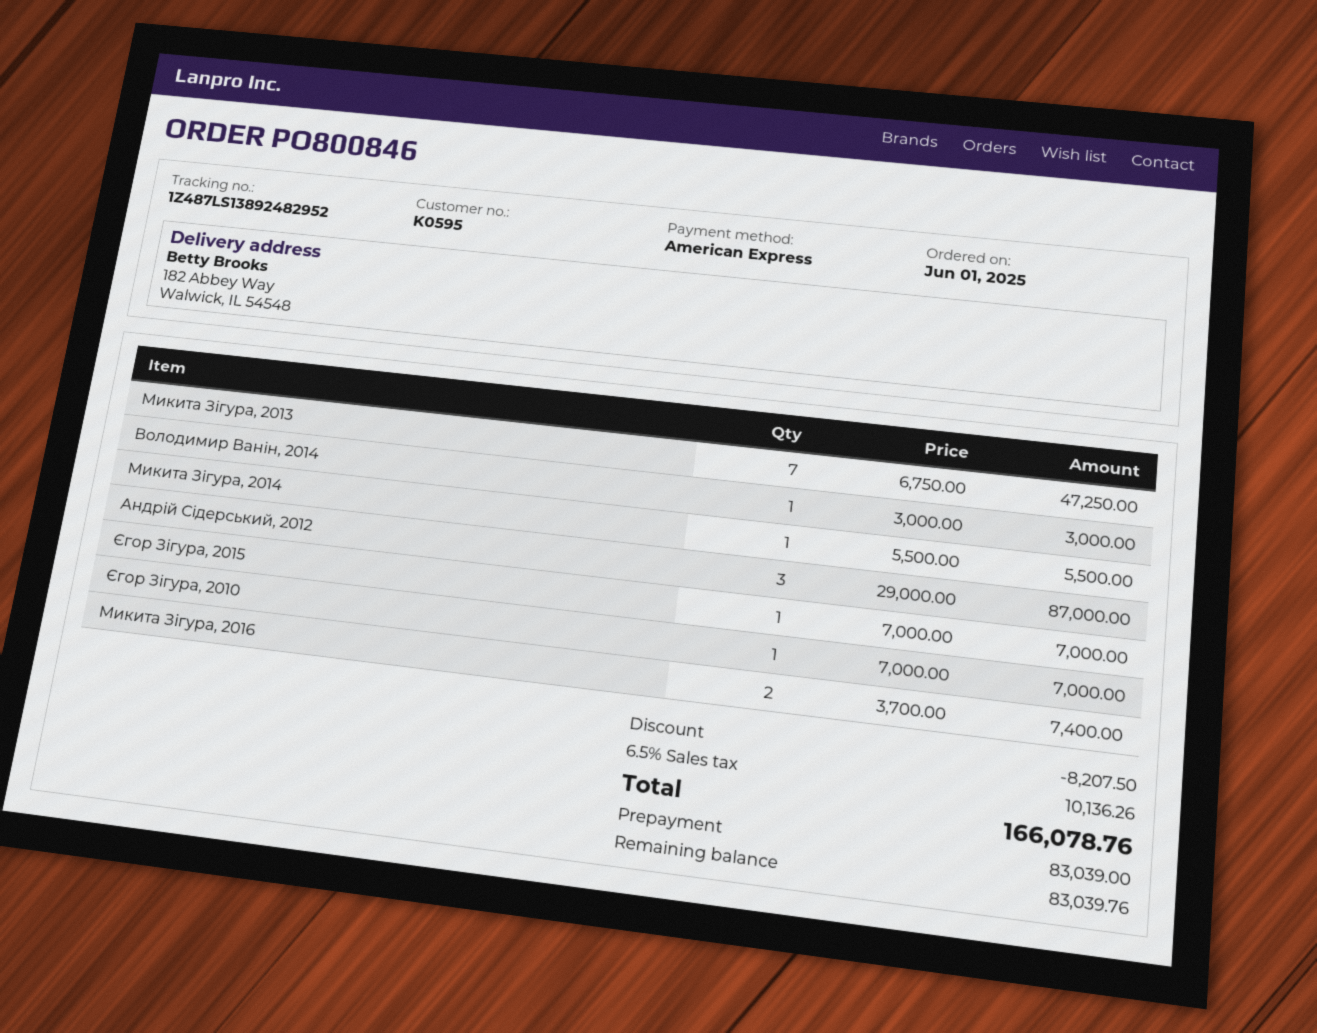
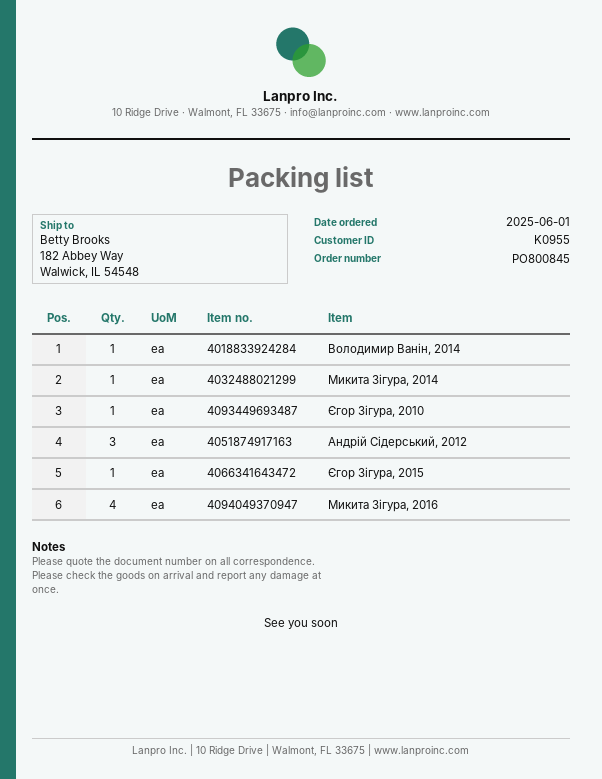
order number: PO800846 -> PO800845
customer number: K0595 -> K0955
Микита Зігура, 2013: 7 -> none
Микита Зігура, 2016: 2 -> 4

